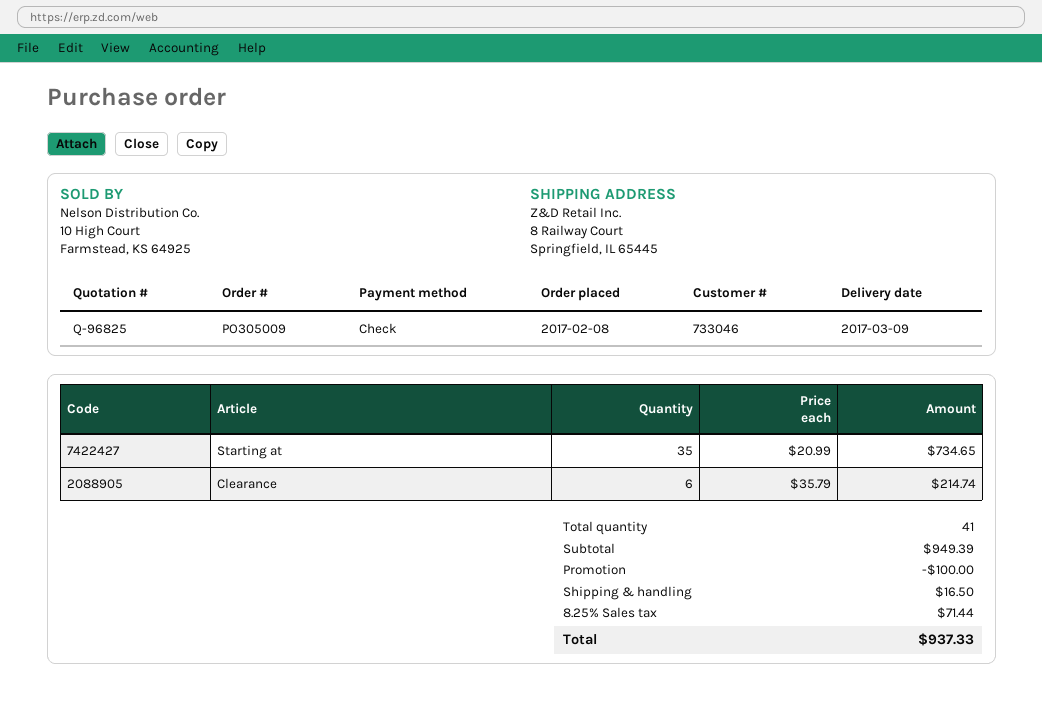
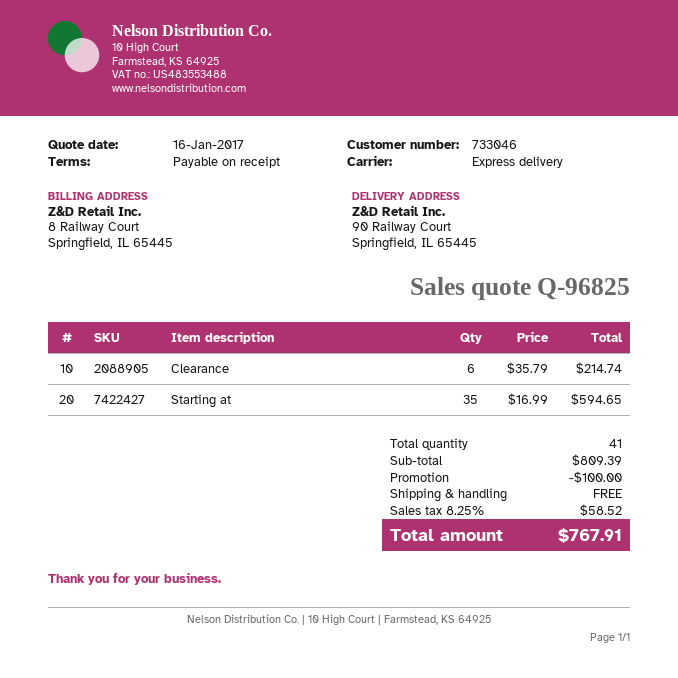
ship to: 8 Railway Court, Springfield, IL 65445 -> 90 Railway Court, Springfield, IL 65445
Starting at: 35 x 20.99 = 734.65 -> 35 x 16.99 = 594.65
subtotal: 949.39 -> 809.39
shipping: 16.50 -> 0.00
tax: 8.25% = 71.44 -> 8.25% = 58.52
total: 937.33 -> 767.91

